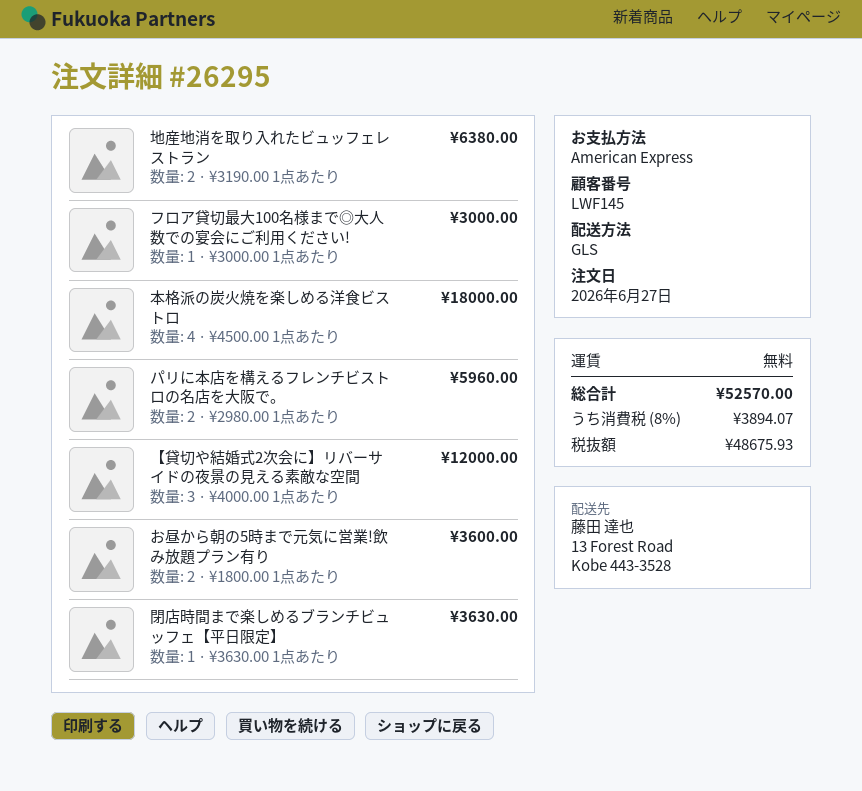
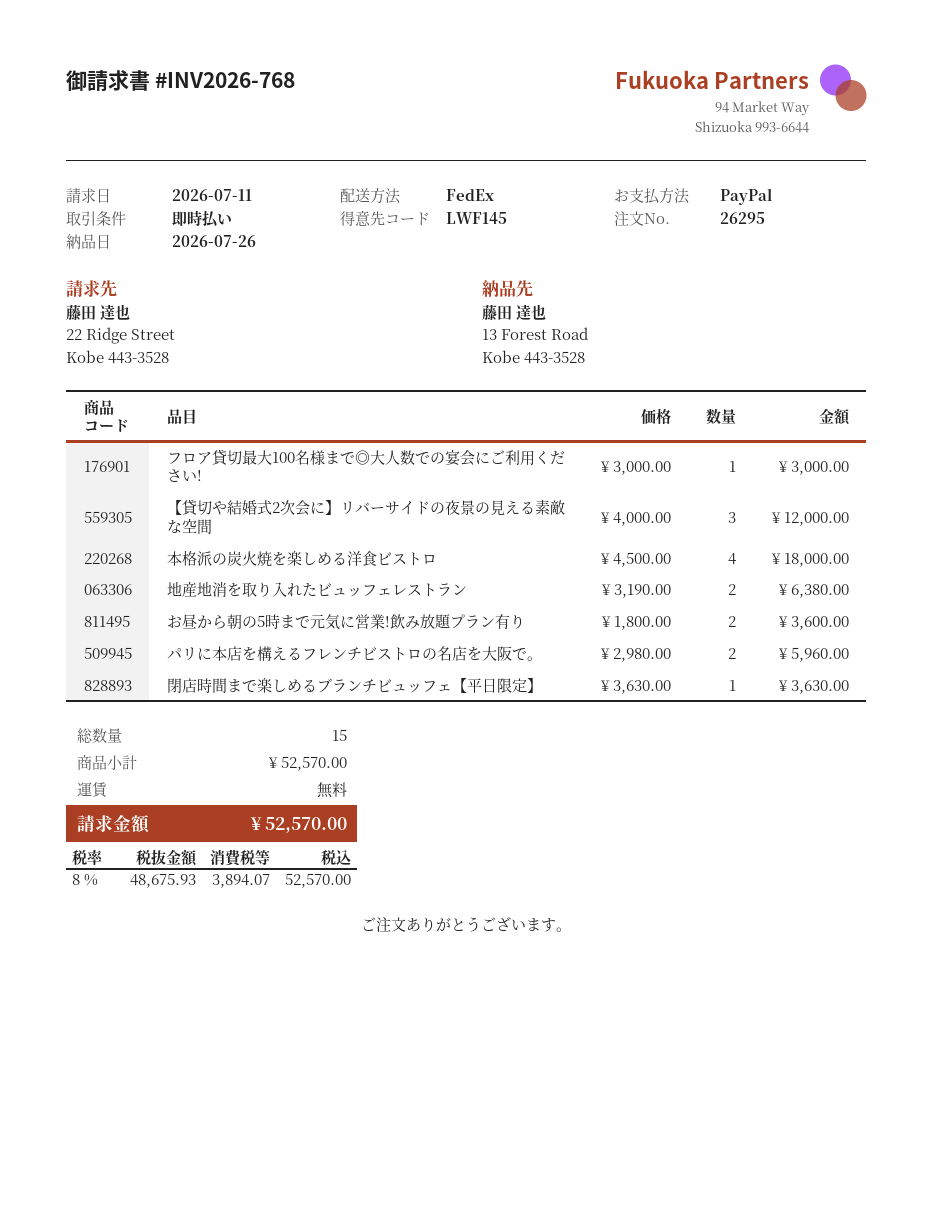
payment method: American Express -> PayPal
shipping method: GLS -> FedEx

